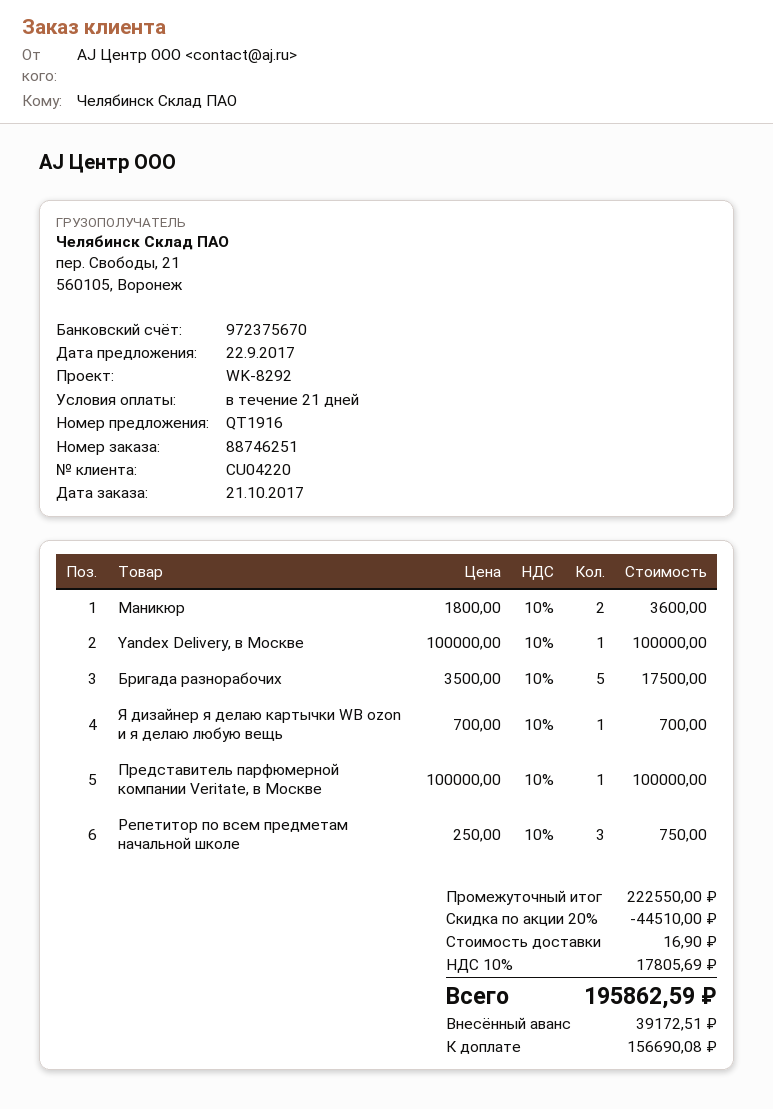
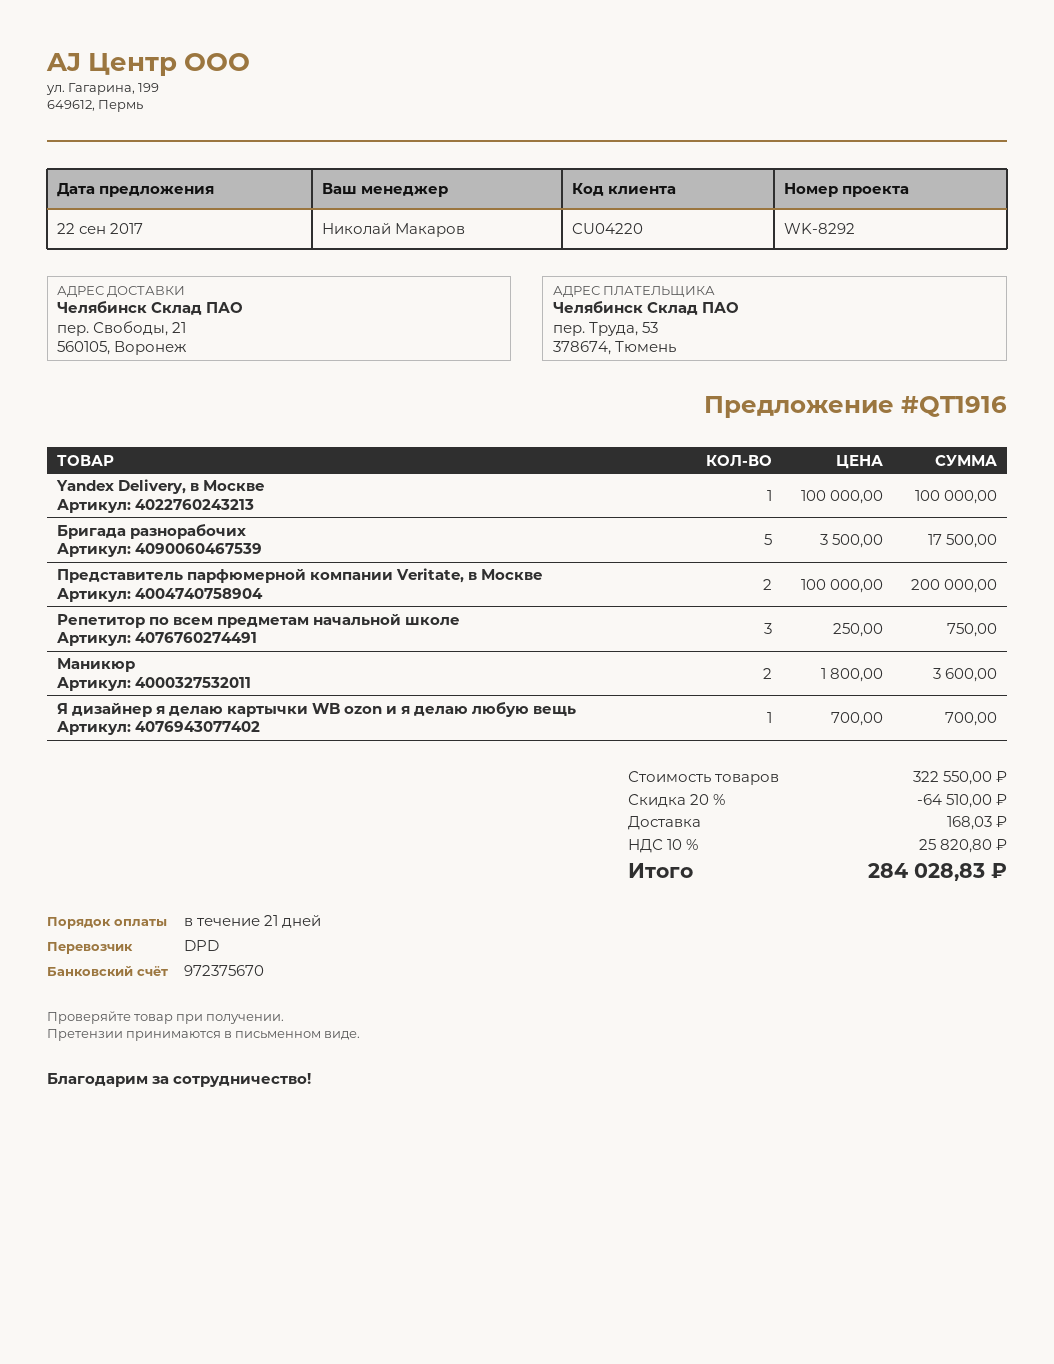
Представитель парфюмерной компании Veritate, в Москве: 1 x 100000.00 = 100000.00 -> 2 x 100000.00 = 200000.00
subtotal: 222550.00 -> 322550.00
discount: 20% = 44510.00 -> 20% = 64510.00
shipping: 16.90 -> 168.03
tax: 10% = 17805.69 -> 10% = 25820.80
total: 195862.59 -> 284028.83

